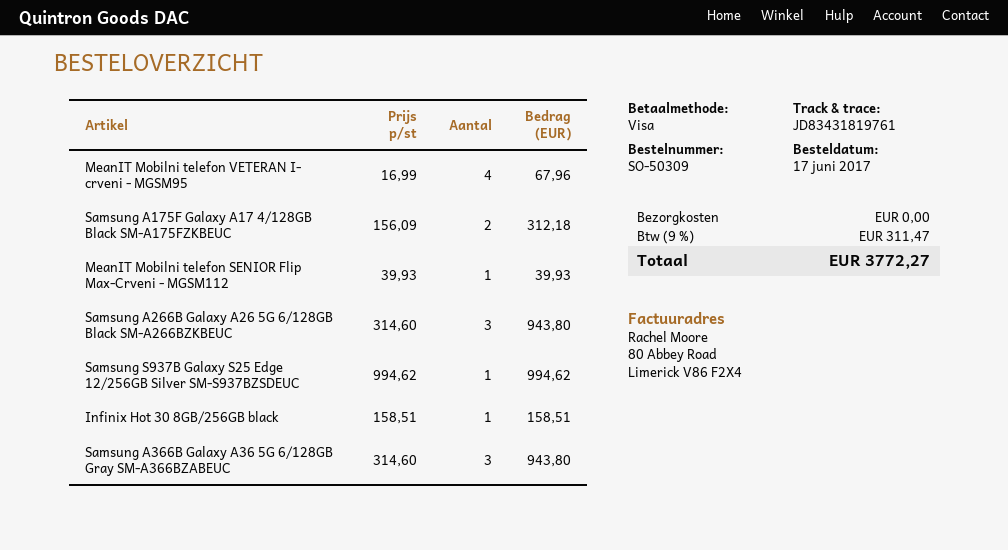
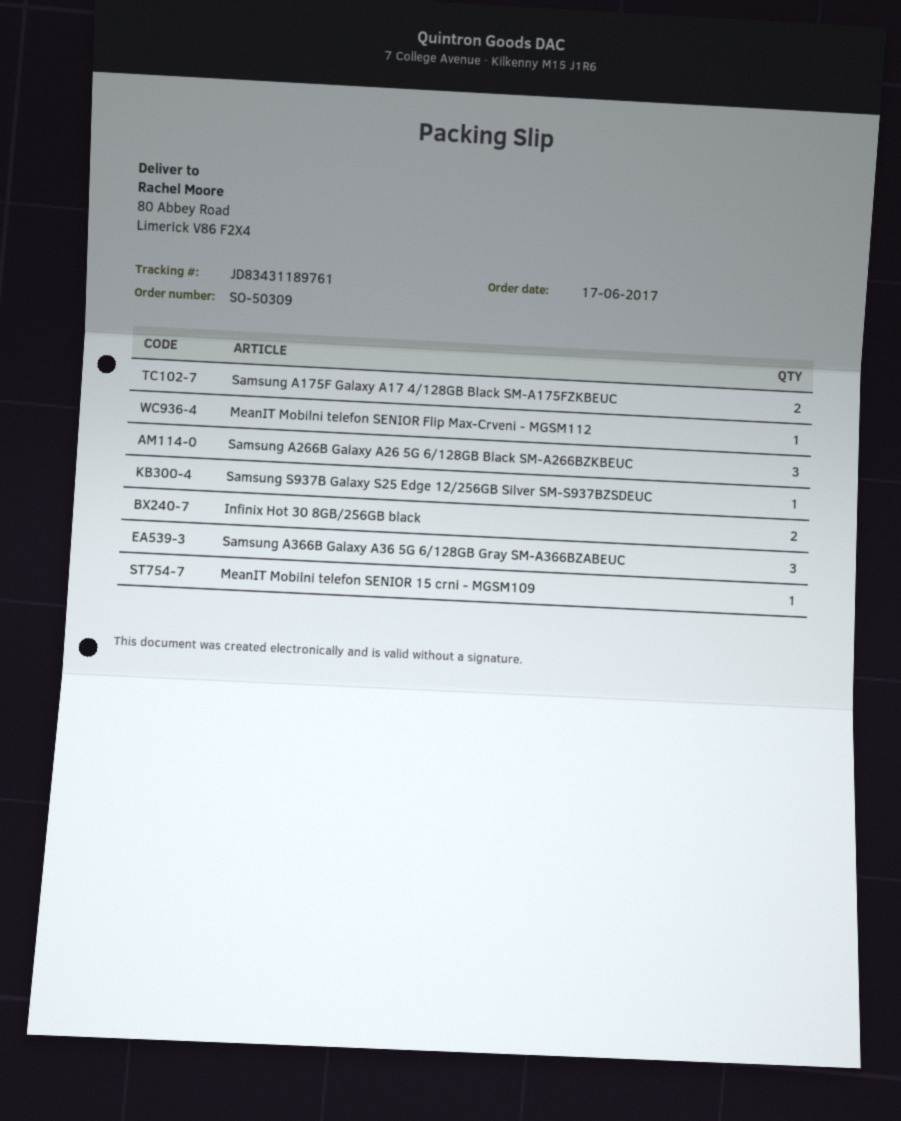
tracking number: JD83431819761 -> JD83431189761
MeanIT Mobilni telefon VETERAN I- crveni - MGSM95: 4 -> none
Infinix Hot 30 8GB/256GB black: 1 -> 2
MeanIT Mobilni telefon SENIOR 15 crni - MGSM109: none -> 1

